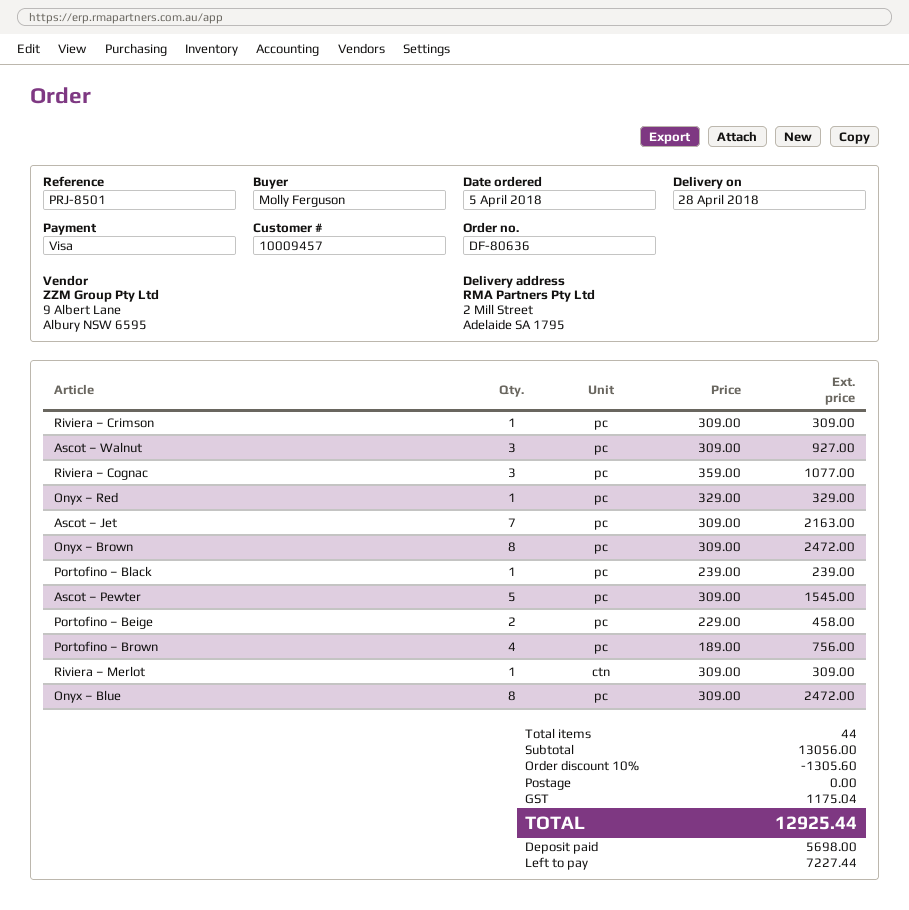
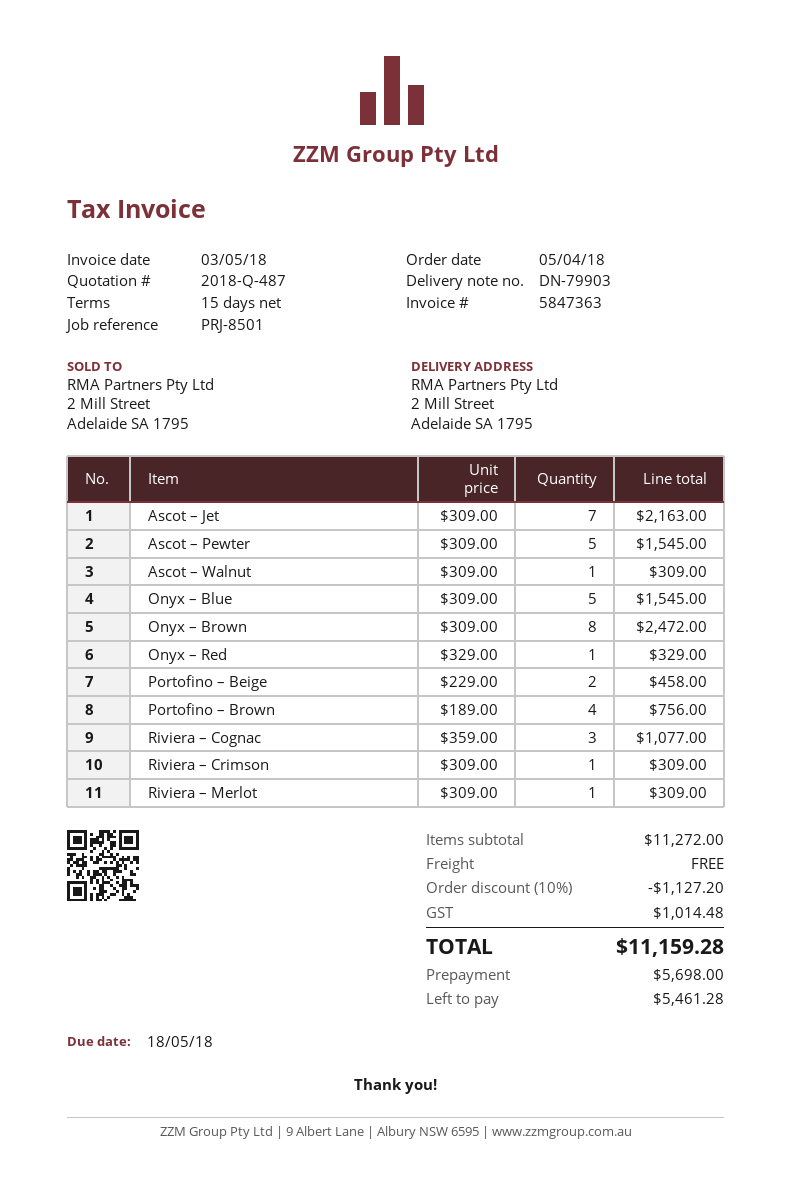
Ascot – Walnut: 3 x 309.00 = 927.00 -> 1 x 309.00 = 309.00
Portofino – Black: 1 x 239.00 = 239.00 -> none
Onyx – Blue: 8 x 309.00 = 2472.00 -> 5 x 309.00 = 1545.00
subtotal: 13056.00 -> 11272.00
discount: 10% = 1305.60 -> 10% = 1127.20
tax: 1175.04 -> 1014.48
total: 12925.44 -> 11159.28
balance: 7227.44 -> 5461.28

